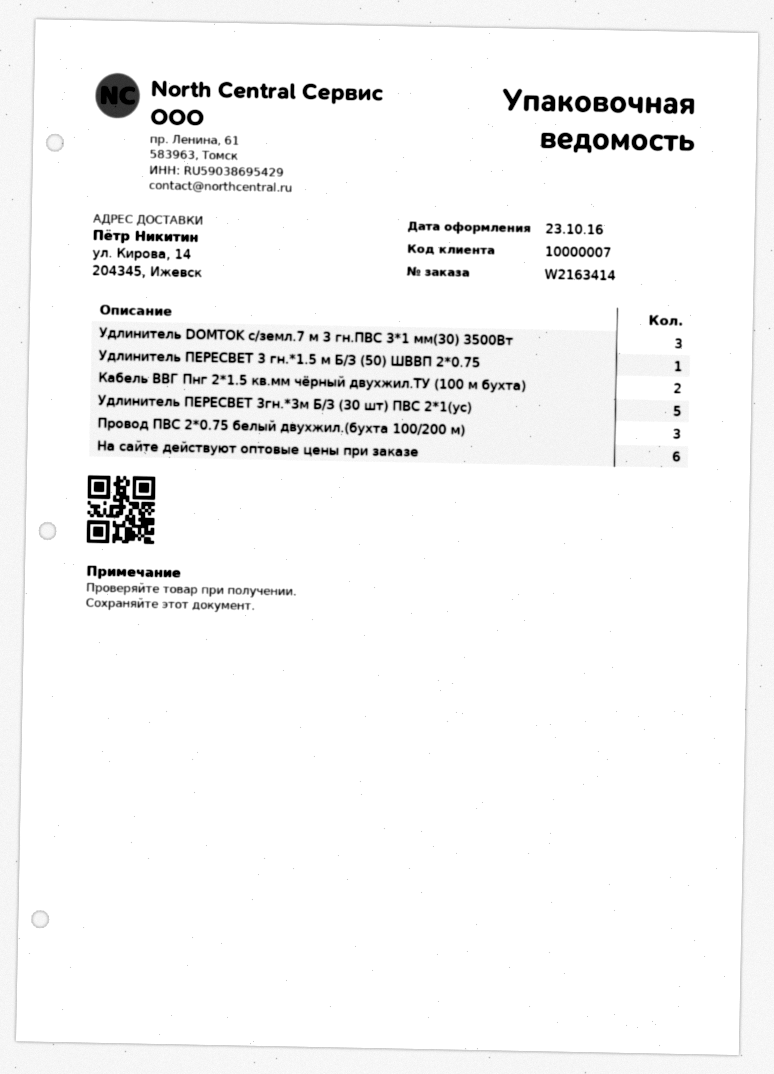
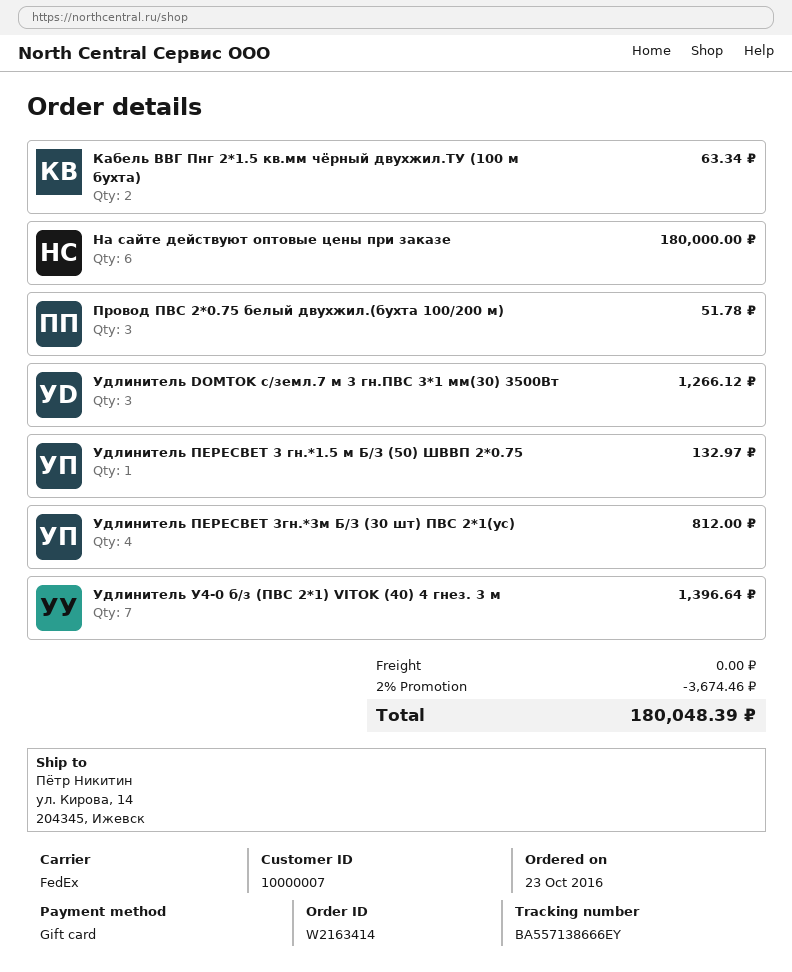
Удлинитель ПЕРЕСВЕТ 3гн.*3м Б/З (30 шт) ПВС 2*1(ус): 5 -> 4
Удлинитель У4-0 б/з (ПВС 2*1) VITOK (40) 4 гнез. 3 м: none -> 7

